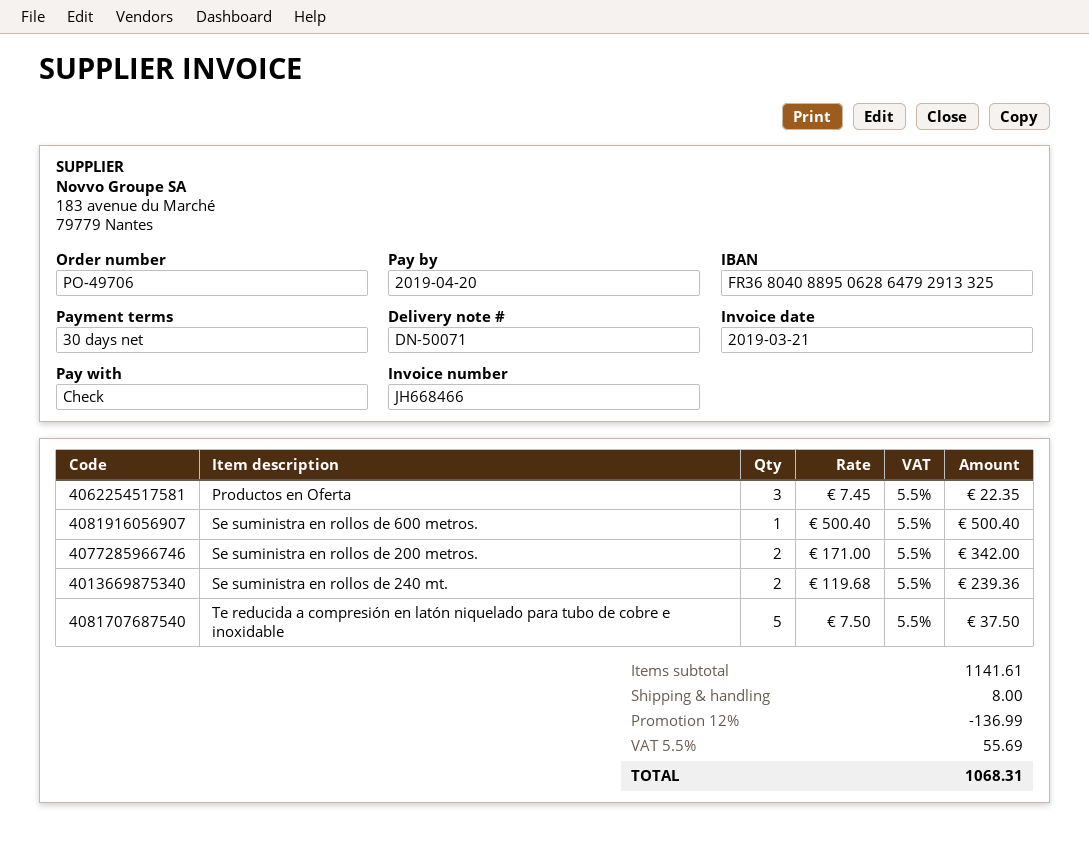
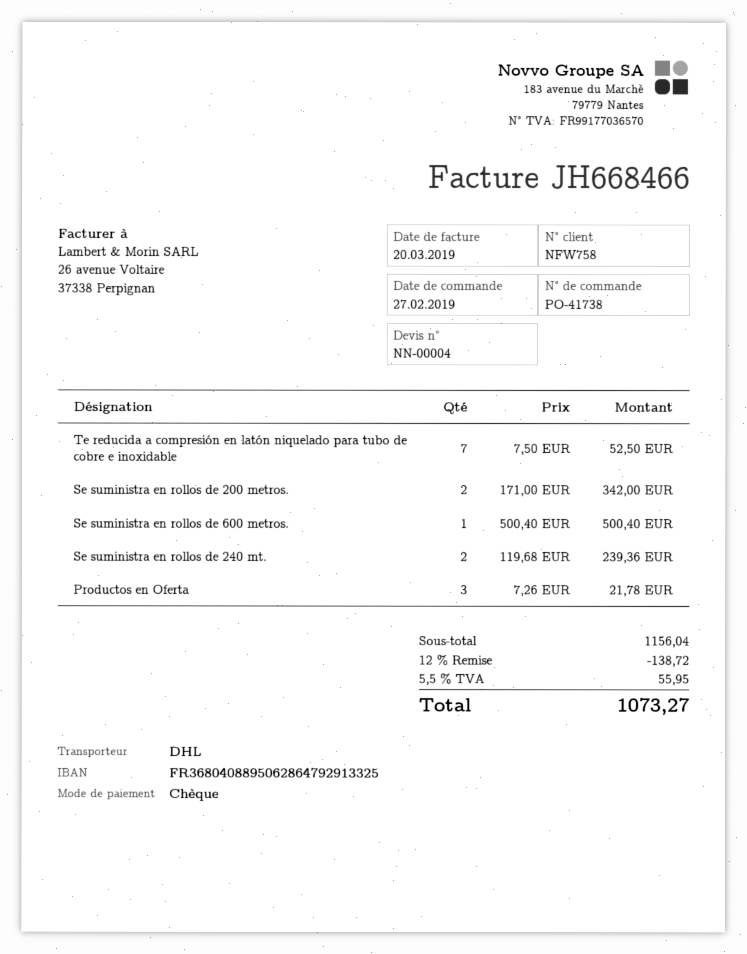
order number: PO-49706 -> PO-41738
invoice date: 2019-03-21 -> 2019-03-20
Productos en Oferta: 3 x 7.45 = 22.35 -> 3 x 7.26 = 21.78
Te reducida a compresión en latón niquelado para tubo de cobre e inoxidable: 5 x 7.50 = 37.50 -> 7 x 7.50 = 52.50
subtotal: 1141.61 -> 1156.04
discount: 12% = 136.99 -> 12% = 138.72
shipping: 8.00 -> none
tax: 5.5% = 55.69 -> 5.5% = 55.95
total: 1068.31 -> 1073.27

